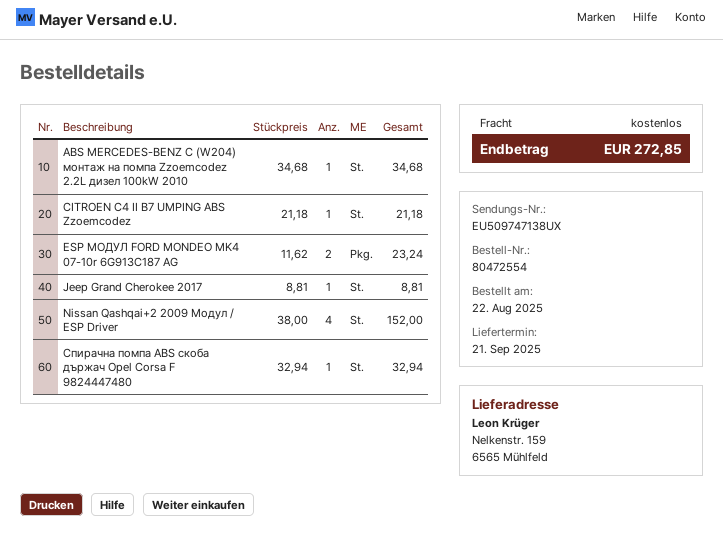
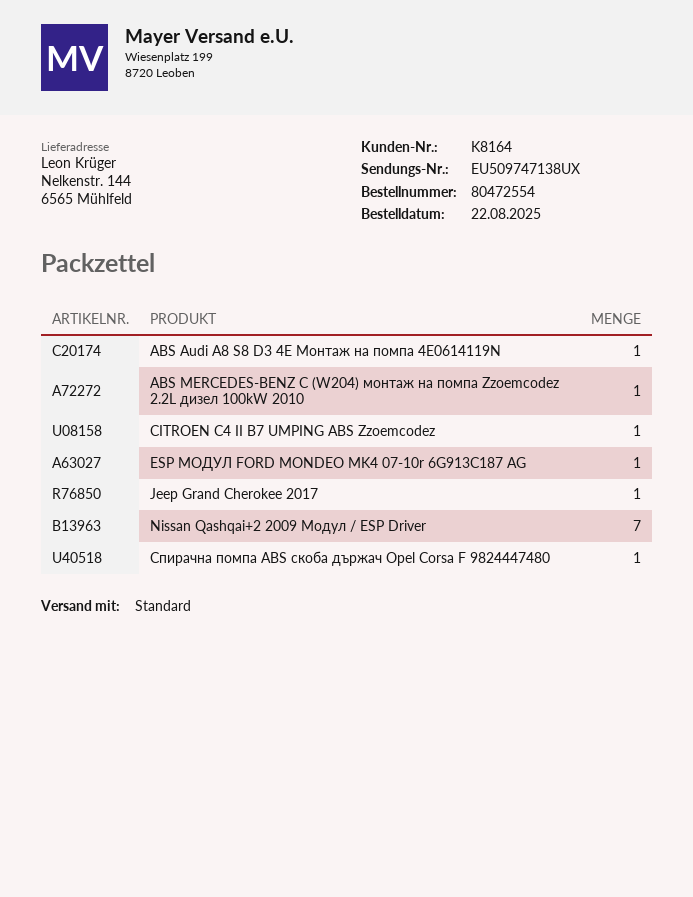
ship to: Nelkenstr. 159, 6565 Mühlfeld -> Nelkenstr. 144, 6565 Mühlfeld
ESP МОДУЛ FORD MONDEO MK4 07-10r 6G913C187 AG: 2 -> 1
Nissan Qashqai+2 2009 Модул / ESP Driver: 4 -> 7
ABS Audi A8 S8 D3 4E Монтаж на помпа 4E0614119N: none -> 1

